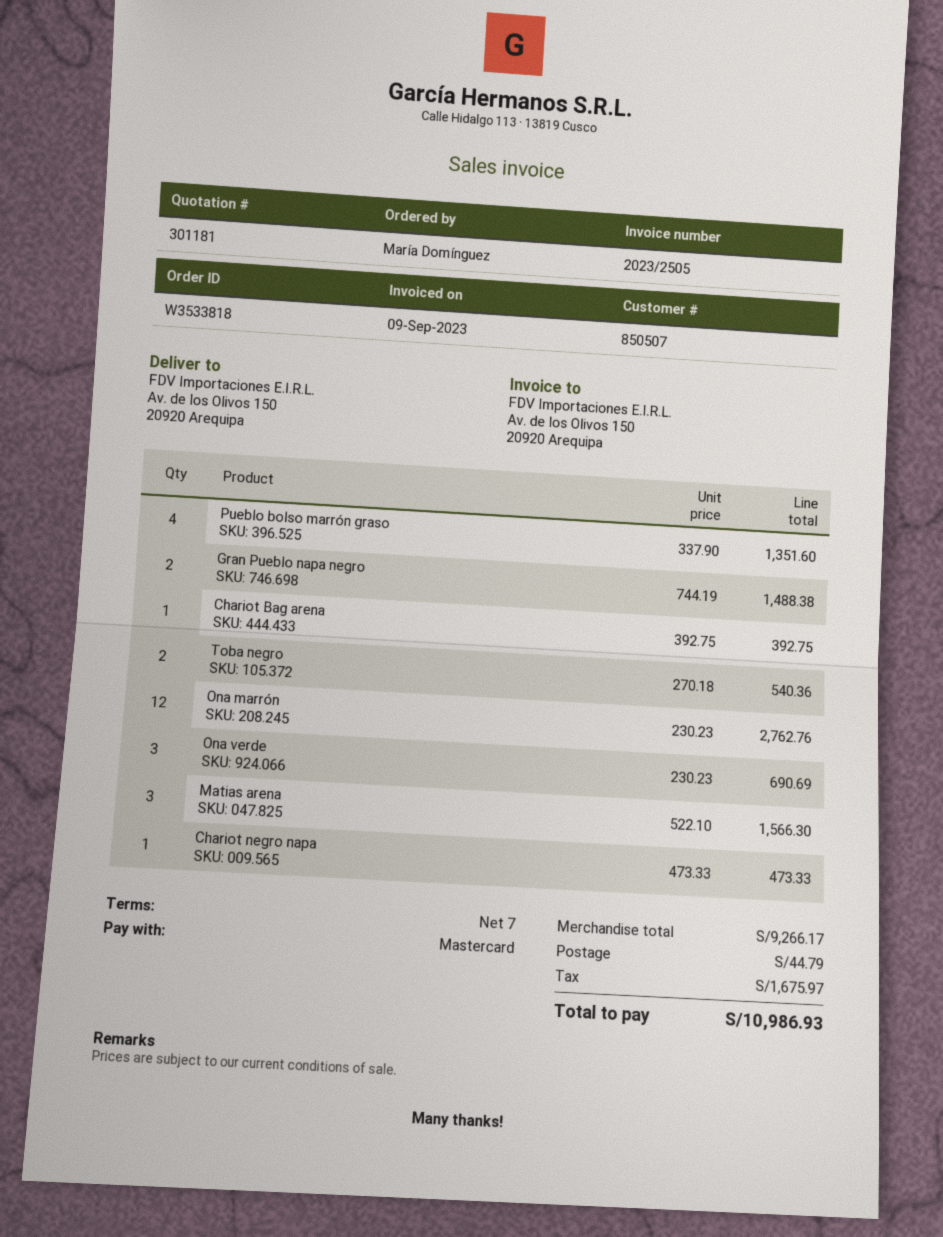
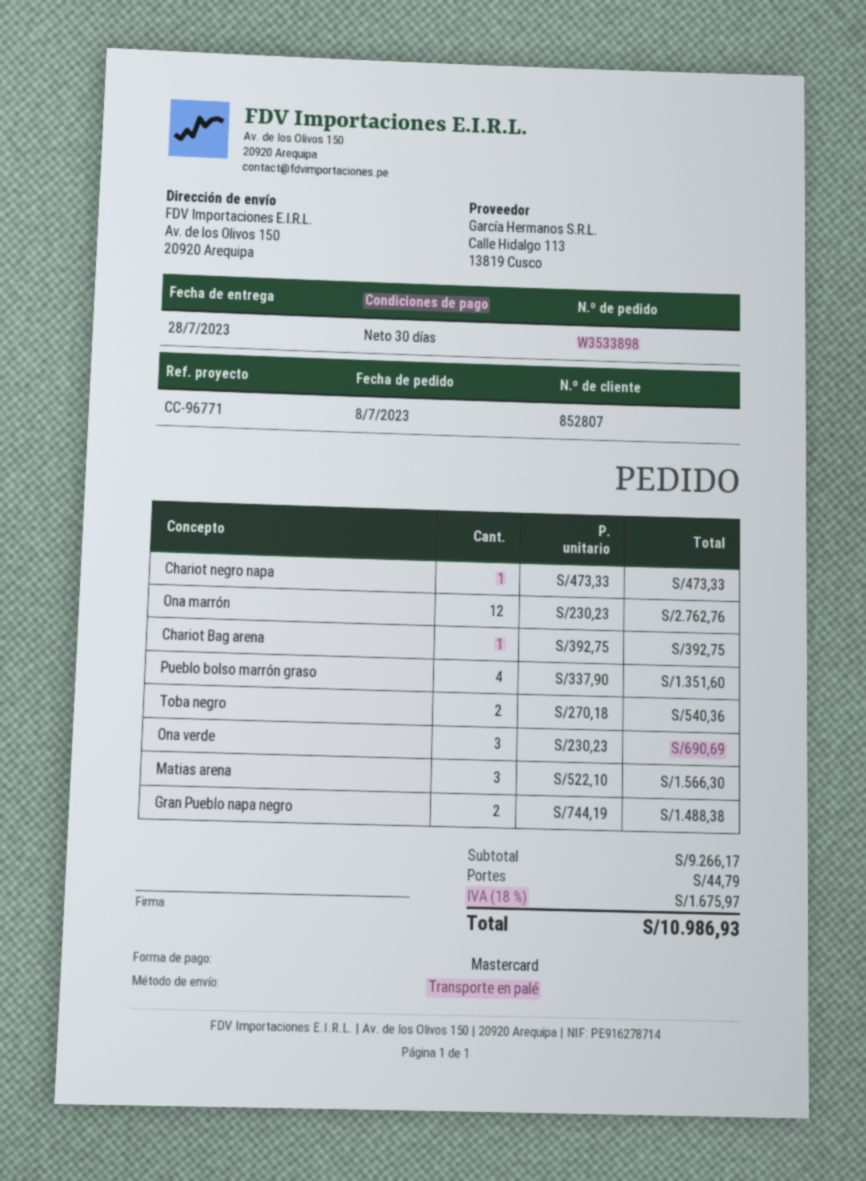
order number: W3533818 -> W3533898
payment terms: 7 days -> 30 days
customer number: 850507 -> 852807

